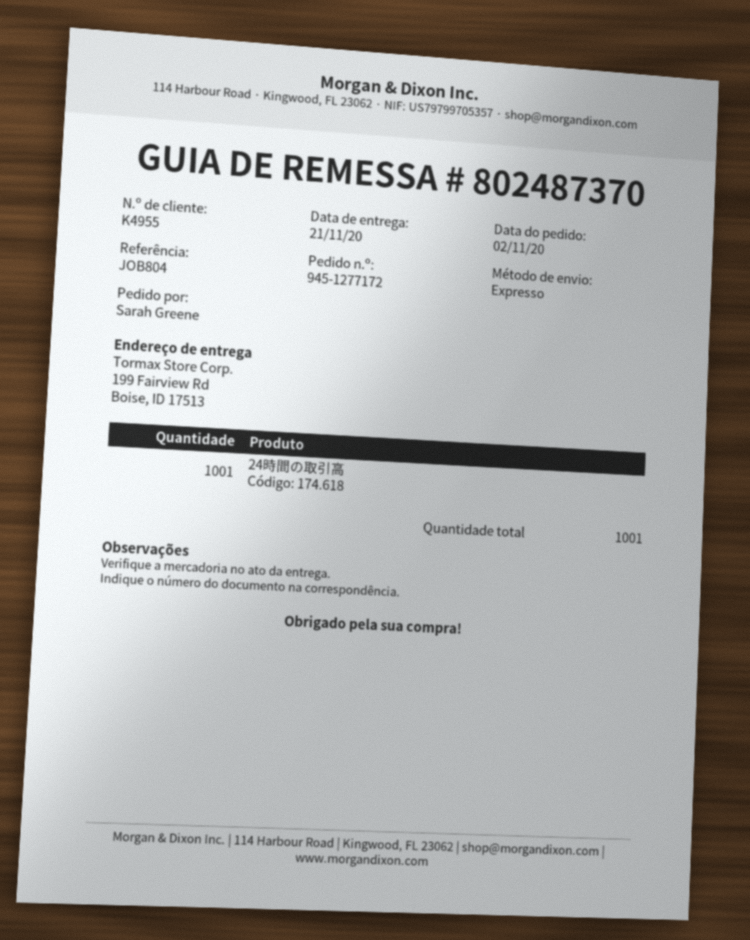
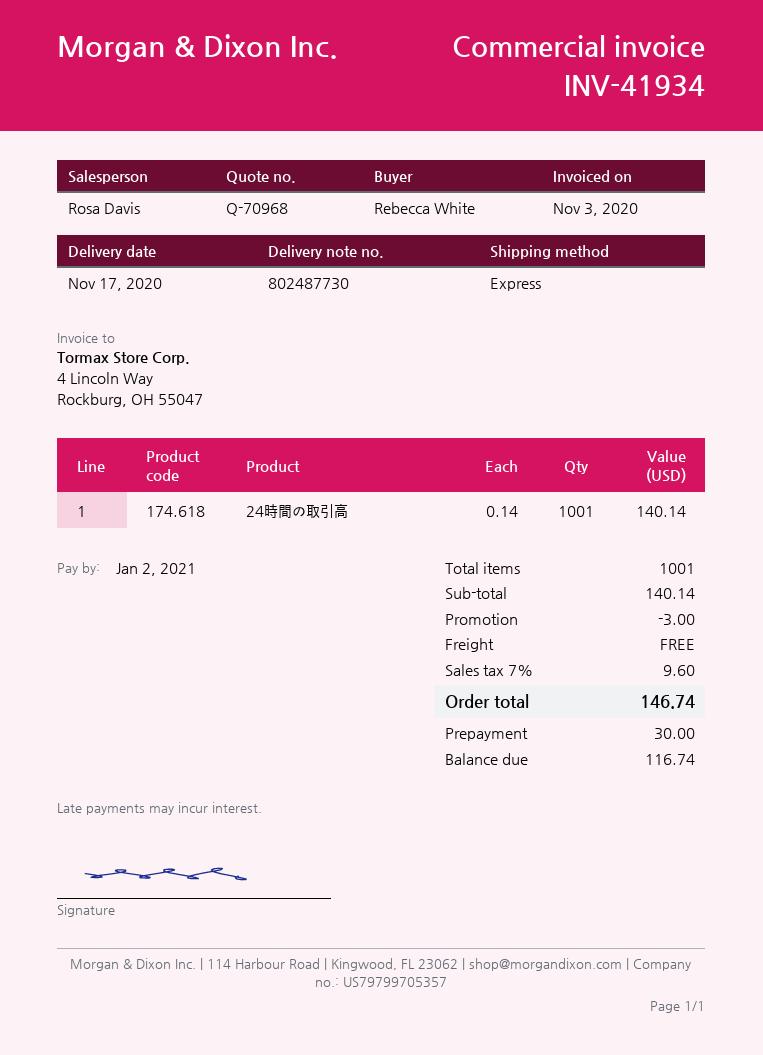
delivery note number: 802487370 -> 802487730
delivery date: 2020-11-21 -> 2020-11-17
ordered by: Sarah Greene -> Rebecca White

